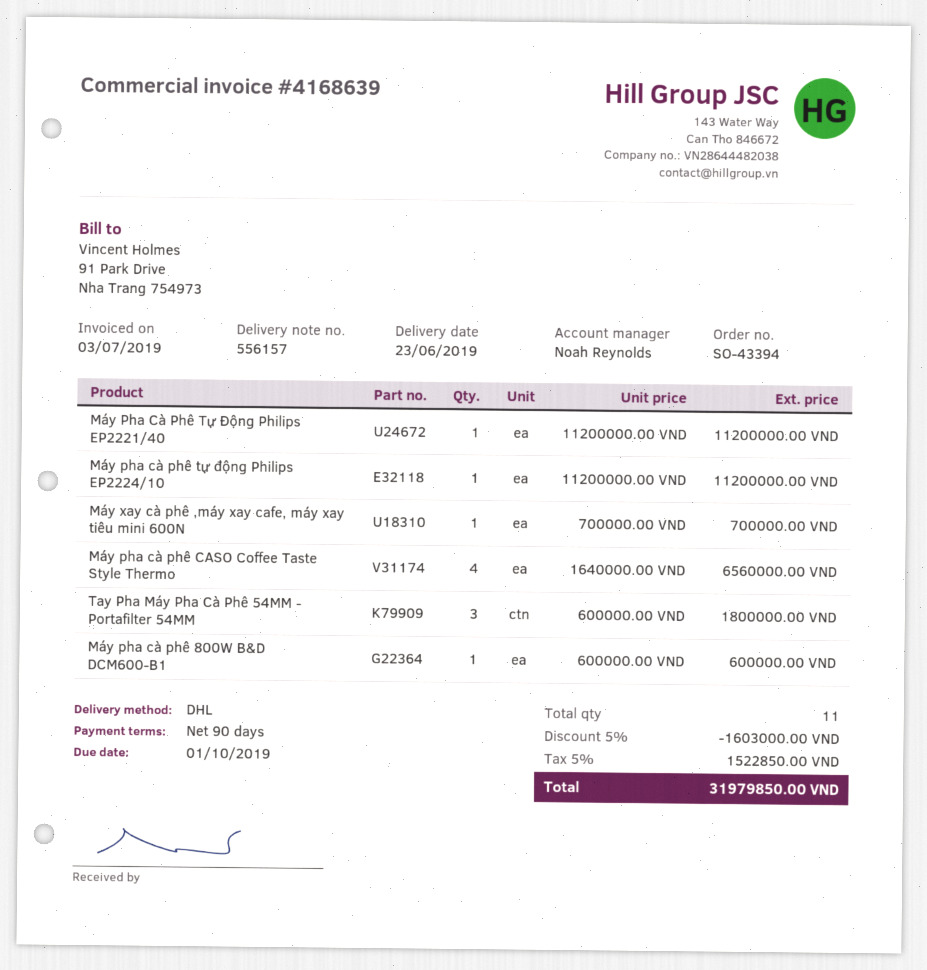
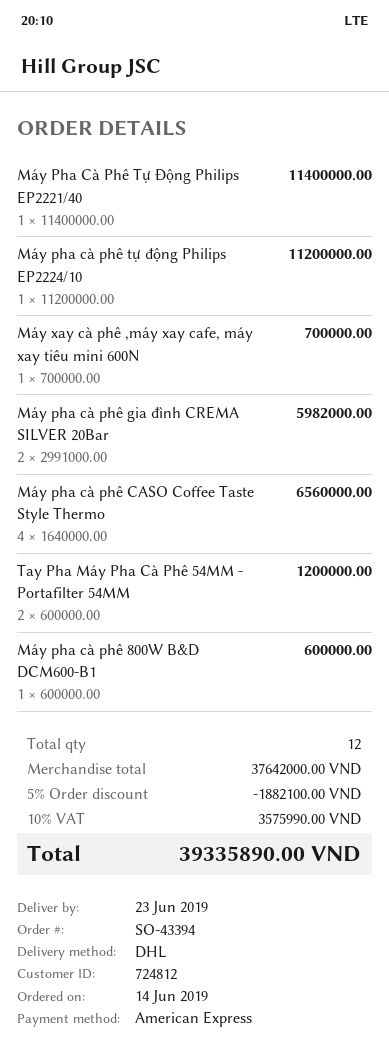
Máy Pha Cà Phê Tự Động Philips EP2221/40: 1 x 11200000.00 = 11200000.00 -> 1 x 11400000.00 = 11400000.00
Tay Pha Máy Pha Cà Phê 54MM - Portafilter 54MM: 3 x 600000.00 = 1800000.00 -> 2 x 600000.00 = 1200000.00
Máy pha cà phê gia đình CREMA SILVER 20Bar: none -> 2 x 2991000.00 = 5982000.00
total quantity: 11 -> 12
discount: 5% = 1603000.00 -> 5% = 1882100.00
tax: 5% = 1522850.00 -> 10% = 3575990.00
total: 31979850.00 -> 39335890.00

